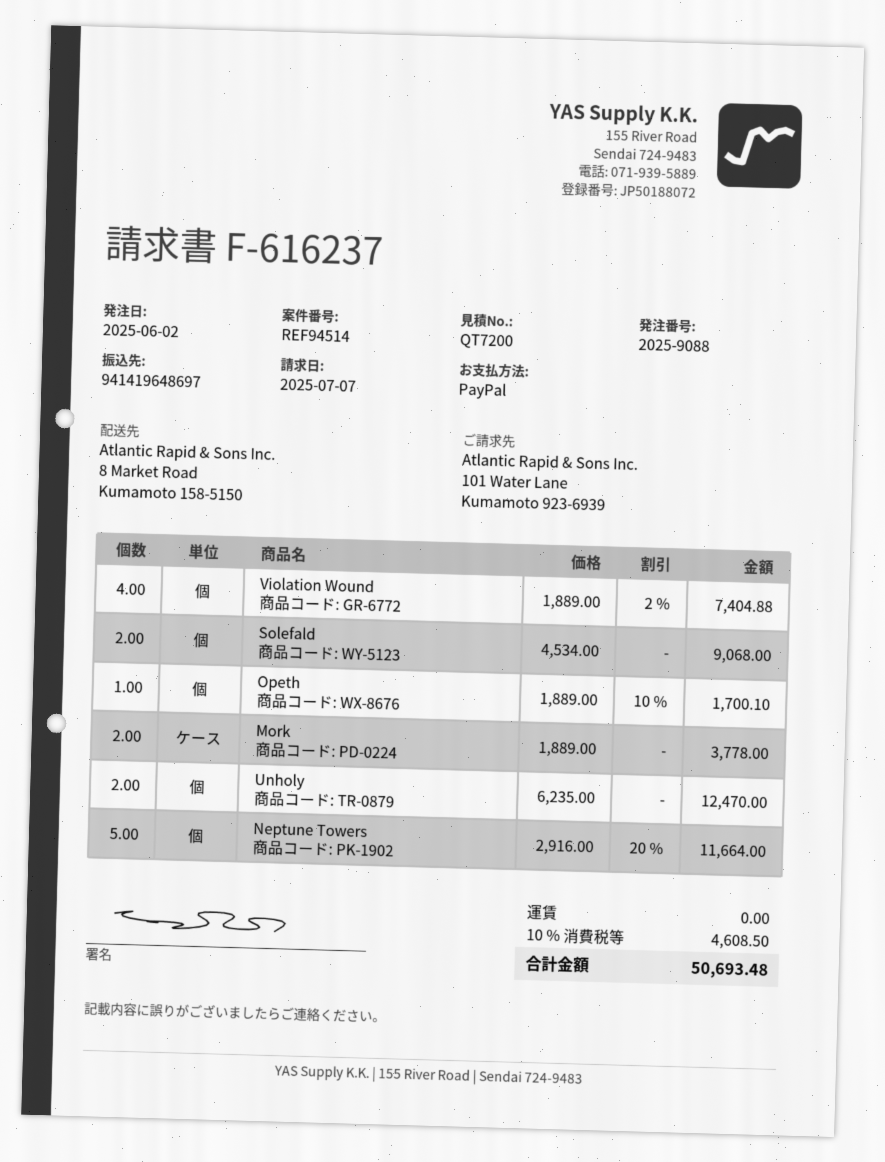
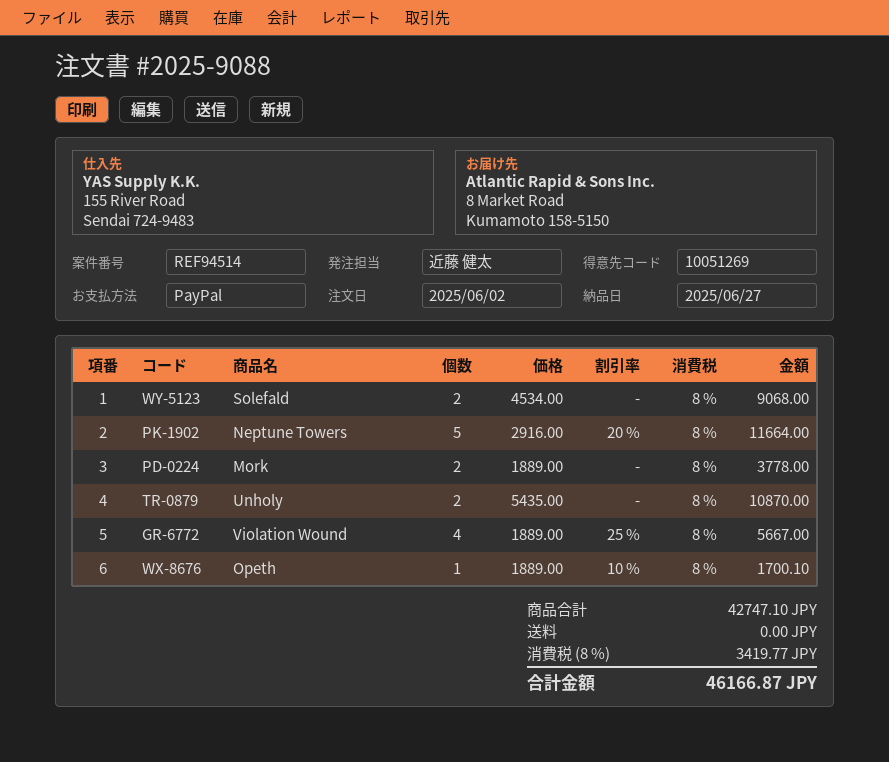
Violation Wound: 4 x 1889.00 - 2% = 7404.88 -> 4 x 1889.00 - 25% = 5667.00
Unholy: 2 x 6235.00 = 12470.00 -> 2 x 5435.00 = 10870.00
tax: 10% = 4608.50 -> 8% = 3419.77
total: 50693.48 -> 46166.87

